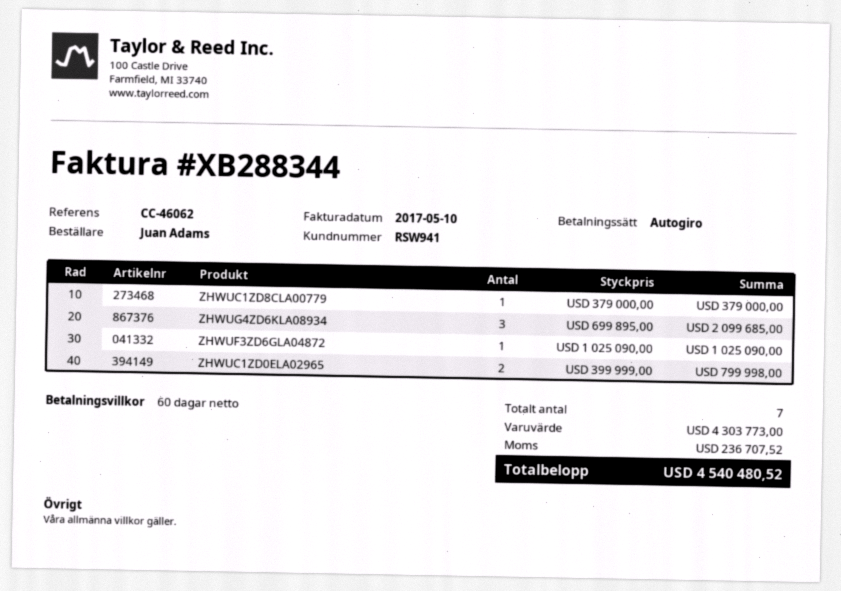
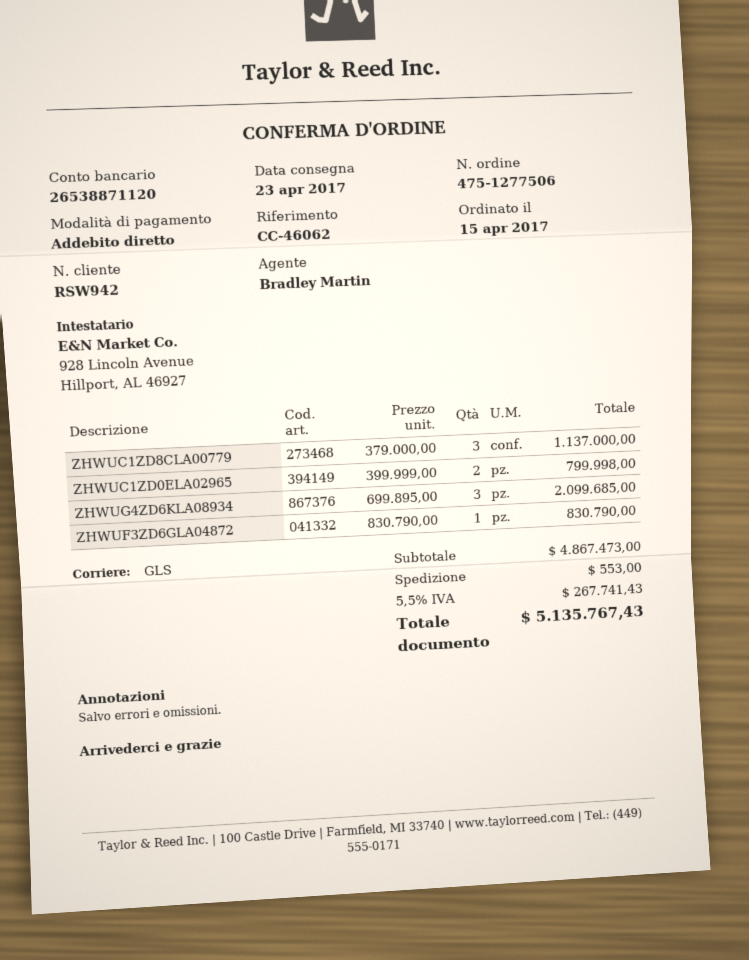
customer number: RSW941 -> RSW942
ZHWUC1ZD8CLA00779: 1 x 379000.00 = 379000.00 -> 3 x 379000.00 = 1137000.00
ZHWUF3ZD6GLA04872: 1 x 1025090.00 = 1025090.00 -> 1 x 830790.00 = 830790.00
subtotal: 4303773.00 -> 4867473.00
shipping: none -> 553.00
tax: 236707.52 -> 267741.43
total: 4540480.52 -> 5135767.43

